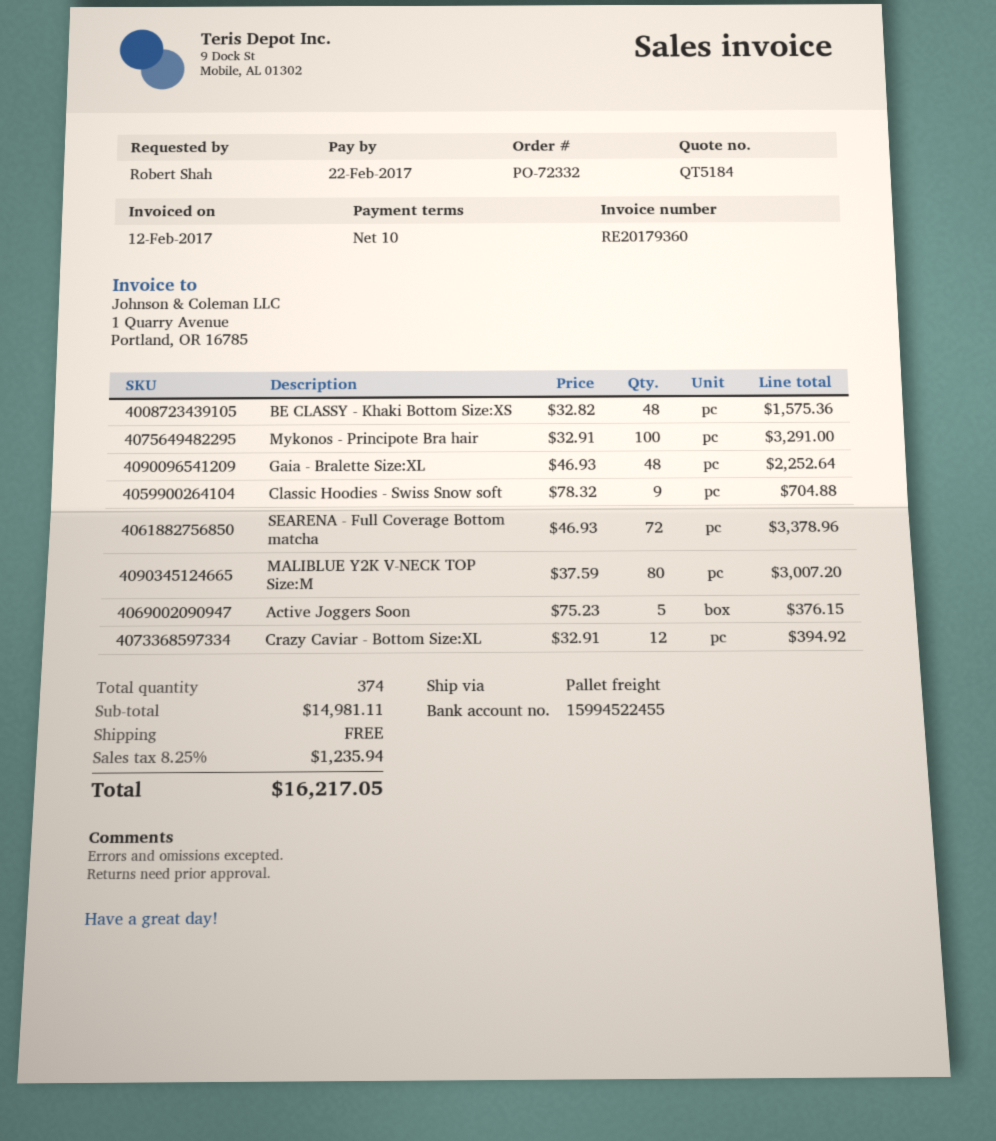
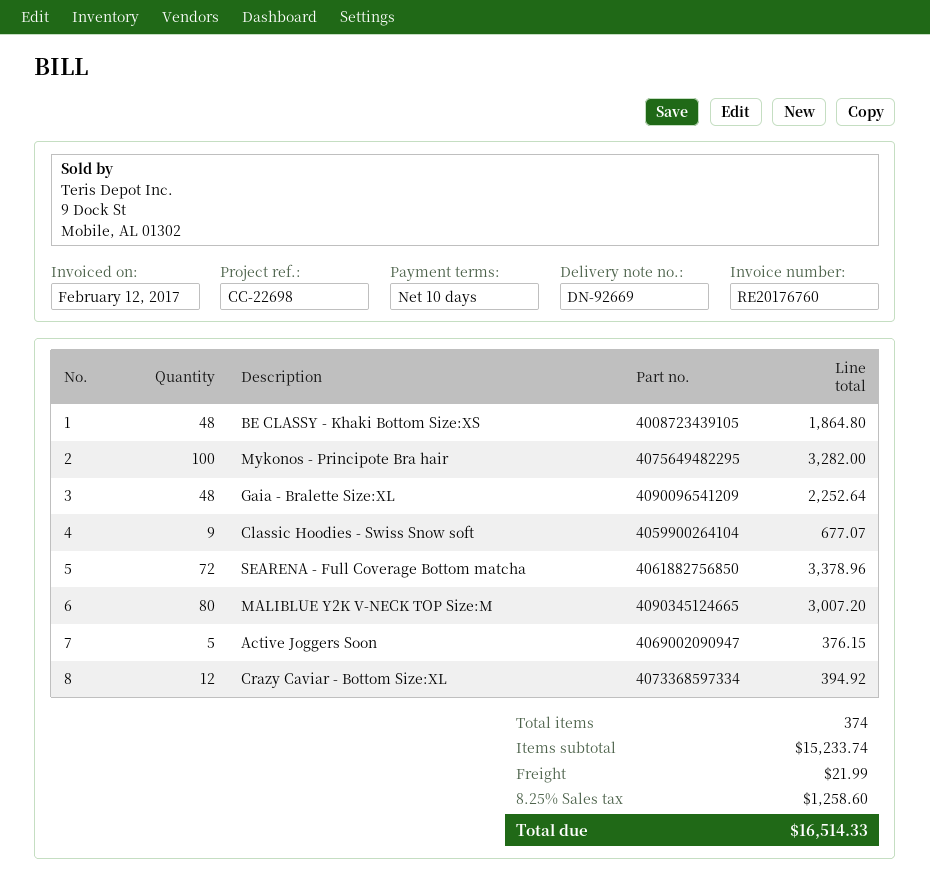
invoice number: RE20179360 -> RE20176760
BE CLASSY - Khaki Bottom Size:XS: 48 for 1575.36 -> 48 for 1864.80
Mykonos - Principote Bra hair: 100 for 3291.00 -> 100 for 3282.00
Classic Hoodies - Swiss Snow soft: 9 for 704.88 -> 9 for 677.07
subtotal: 14981.11 -> 15233.74
shipping: 0.00 -> 21.99
tax: 8.25% = 1235.94 -> 8.25% = 1258.60
total: 16217.05 -> 16514.33

